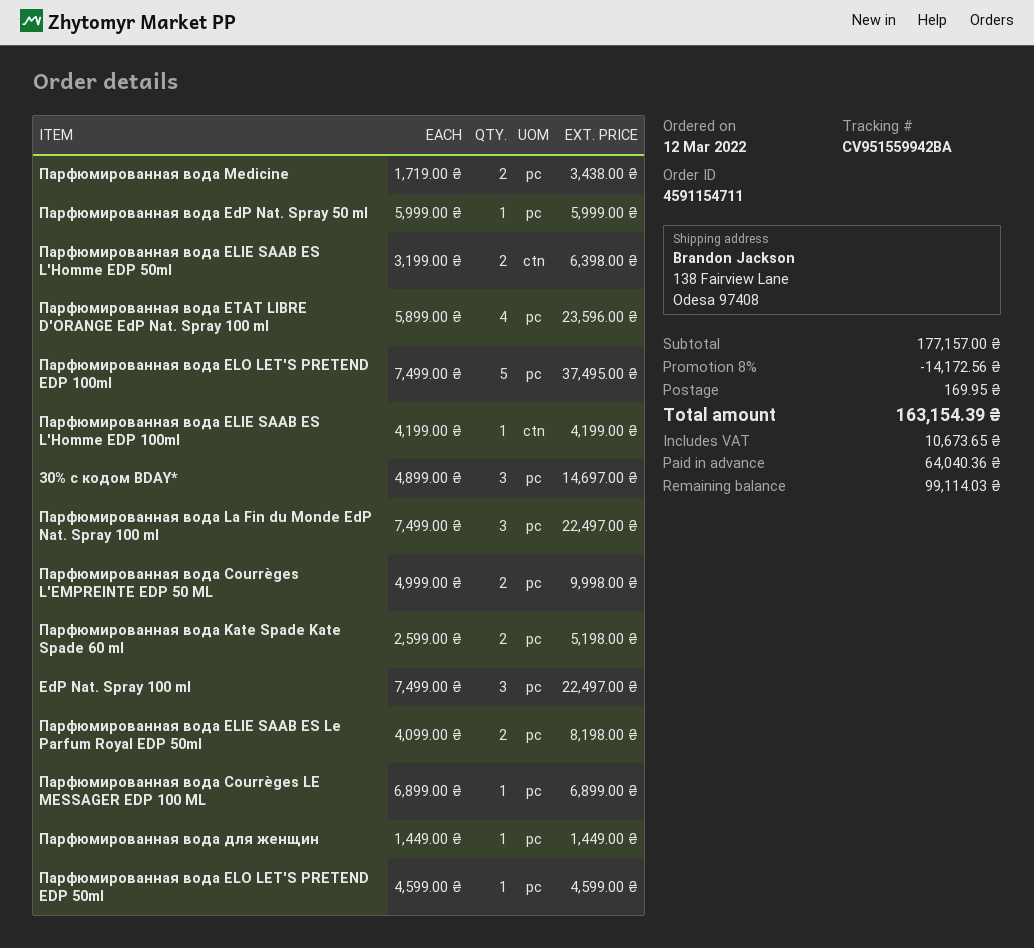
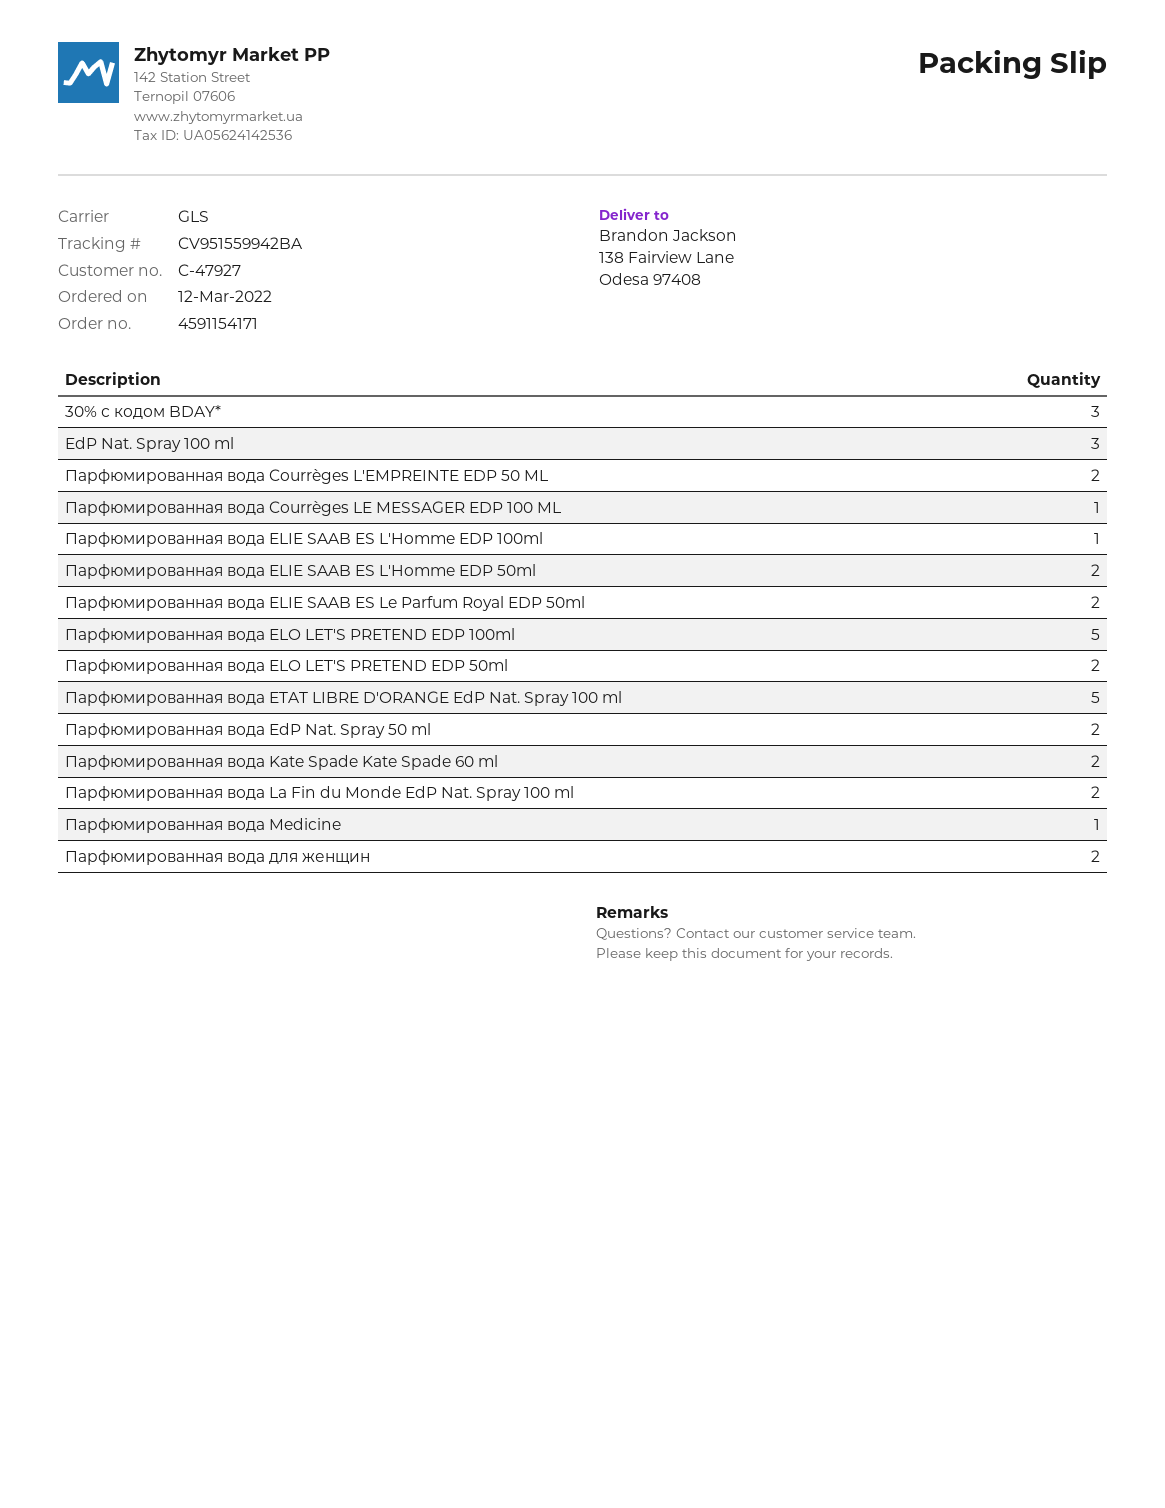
order number: 4591154711 -> 4591154171
Парфюмированная вода Medicine: 2 -> 1
Парфюмированная вода EdP Nat. Spray 50 ml: 1 -> 2
Парфюмированная вода ETAT LIBRE D'ORANGE EdP Nat. Spray 100 ml: 4 -> 5
Парфюмированная вода La Fin du Monde EdP Nat. Spray 100 ml: 3 -> 2
Парфюмированная вода для женщин: 1 -> 2
Парфюмированная вода ELO LET'S PRETEND EDP 50ml: 1 -> 2

